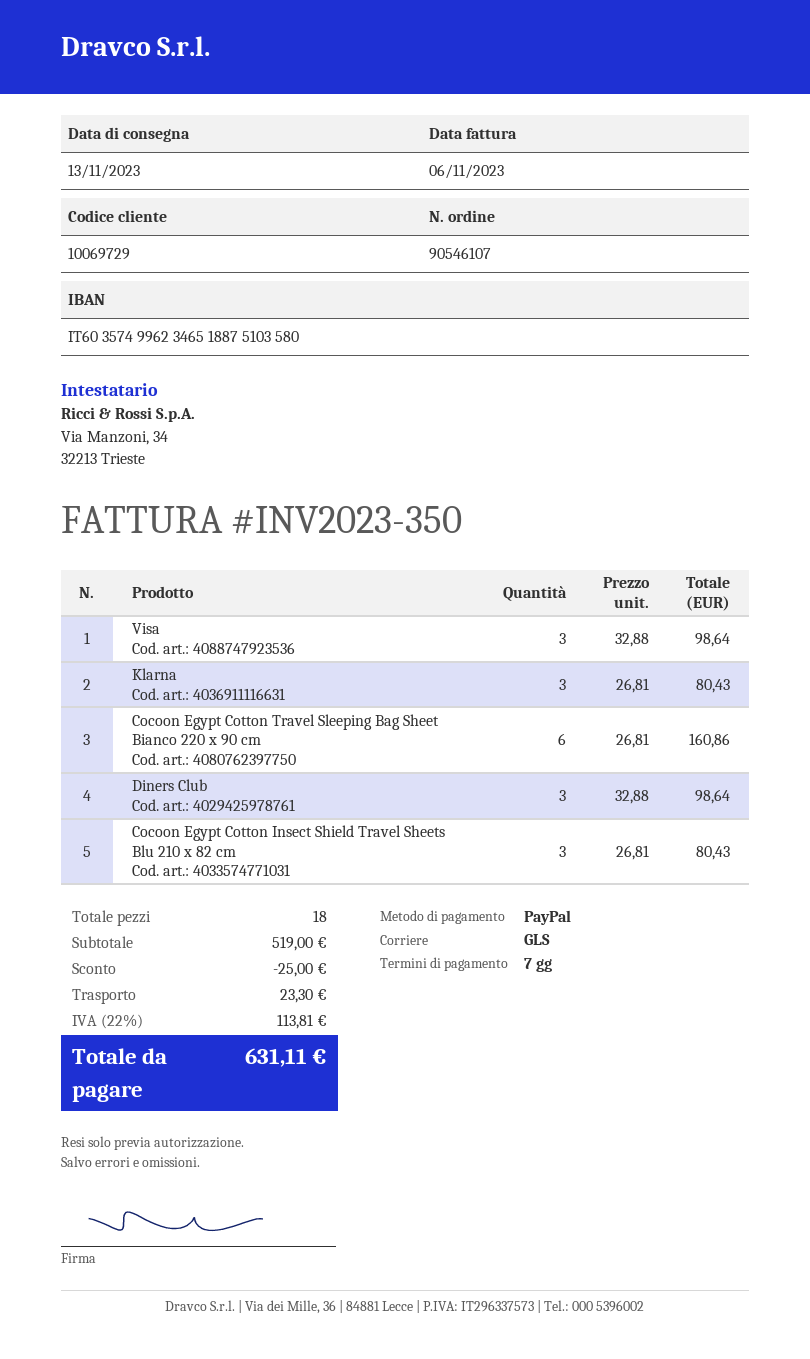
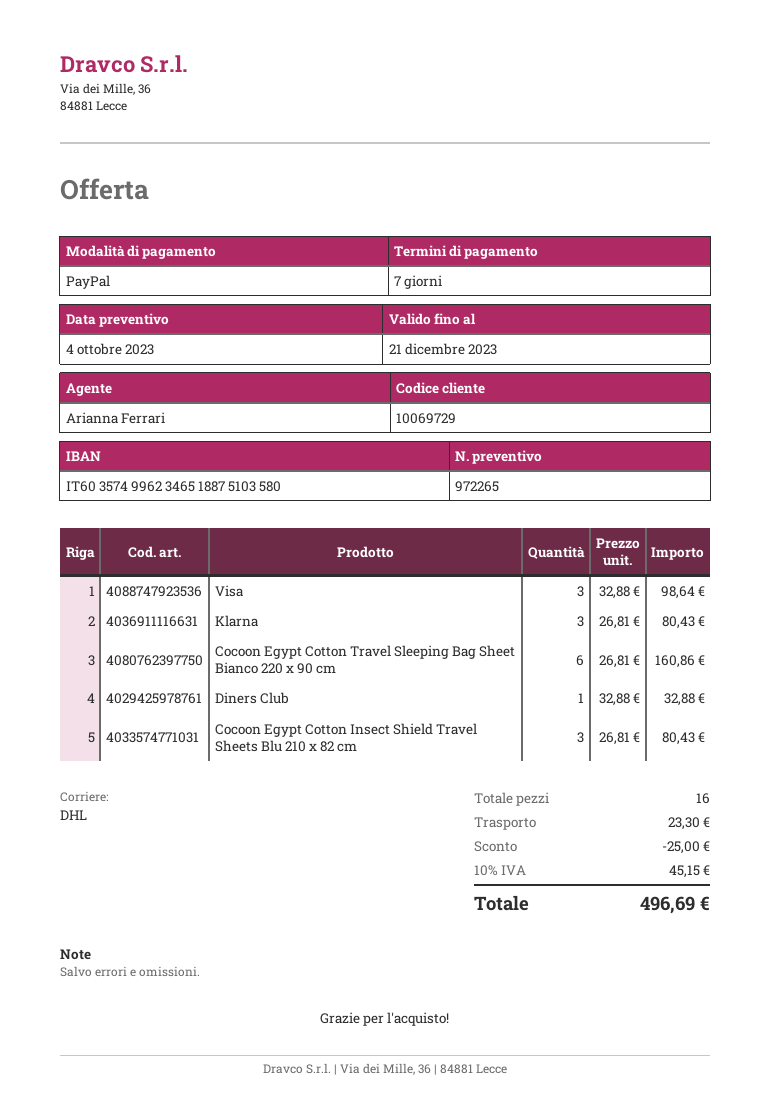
shipping method: GLS -> DHL
Diners Club: 3 x 32.88 = 98.64 -> 1 x 32.88 = 32.88
total quantity: 18 -> 16
tax: 22% = 113.81 -> 10% = 45.15
total: 631.11 -> 496.69

